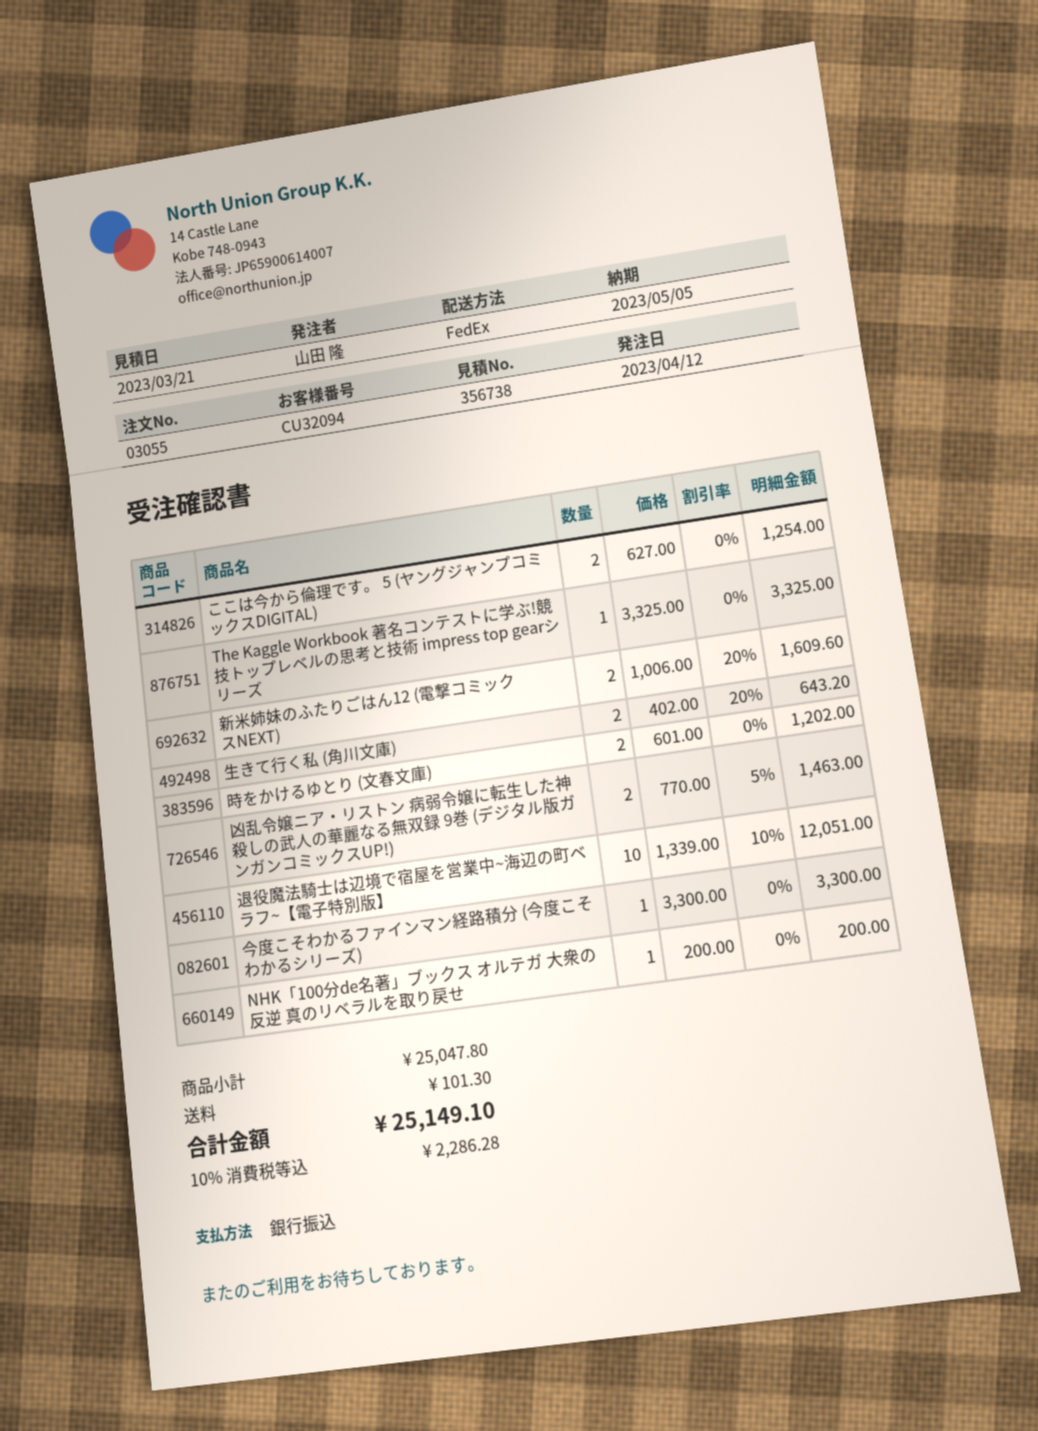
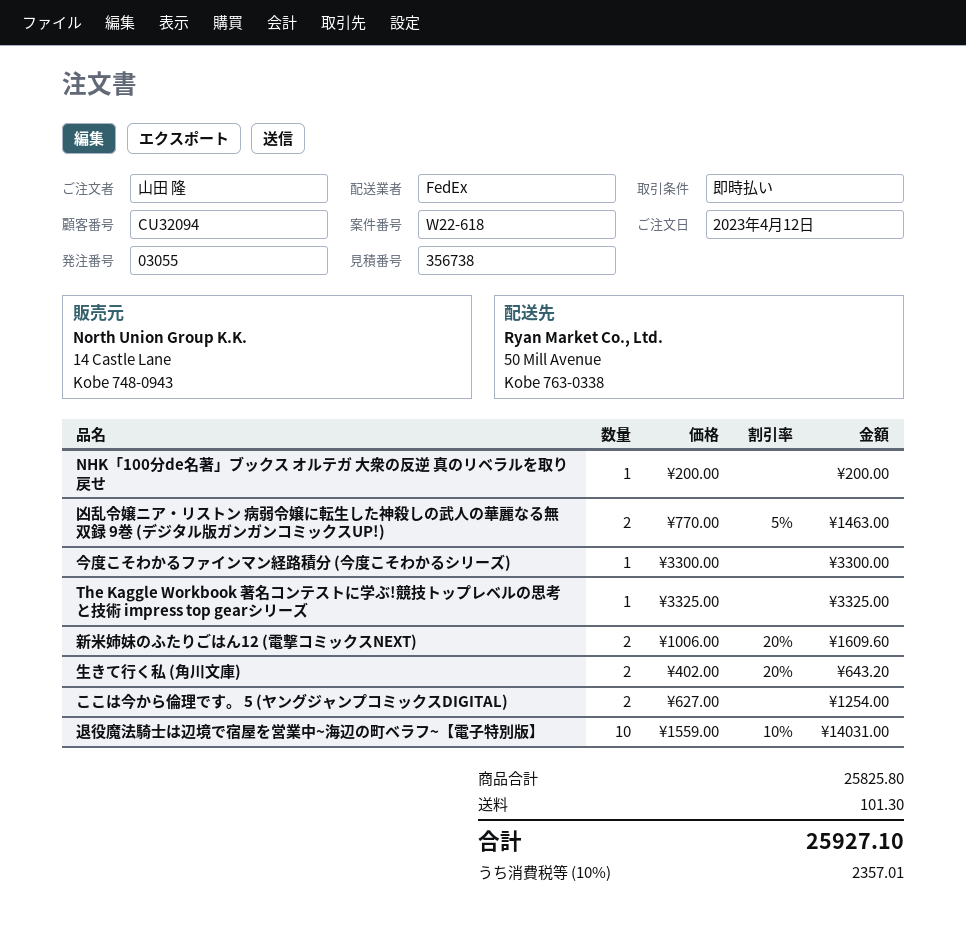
時をかけるゆとり (文春文庫): 2 x 601.00 = 1202.00 -> none
退役魔法騎士は辺境で宿屋を営業中~海辺の町ベラフ~【電子特別版】: 10 x 1339.00 - 10% = 12051.00 -> 10 x 1559.00 - 10% = 14031.00
subtotal: 25047.80 -> 25825.80
tax: 10% = 2286.28 -> 10% = 2357.01
total: 25149.10 -> 25927.10

